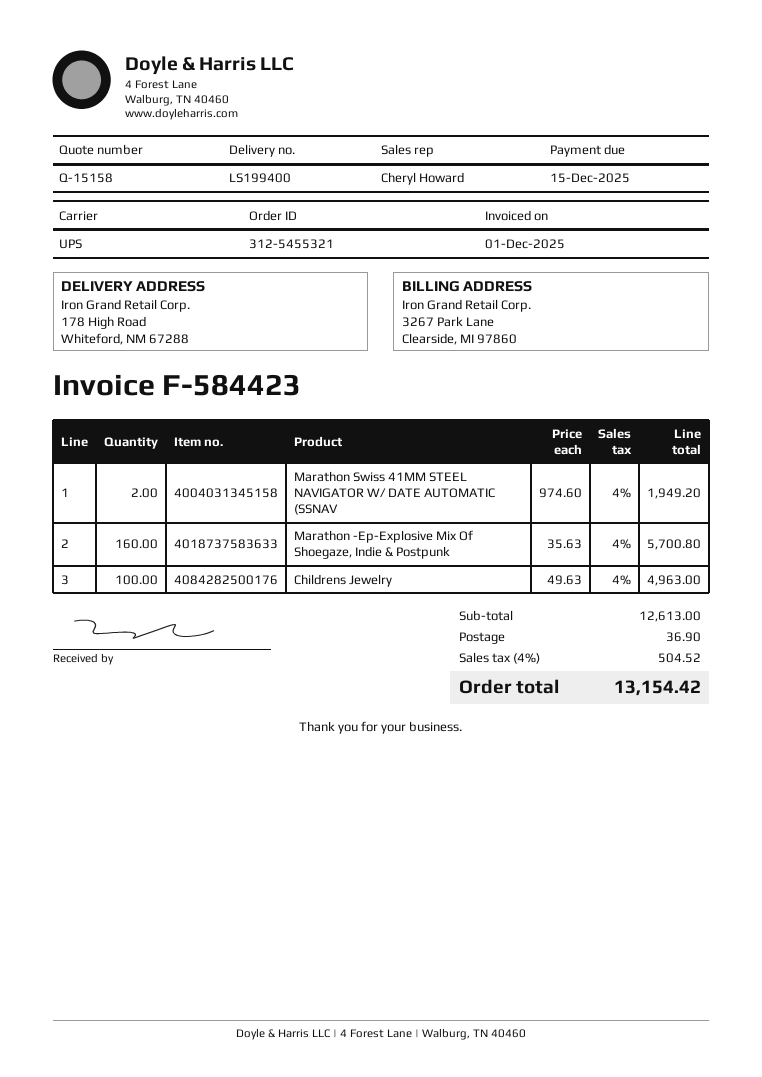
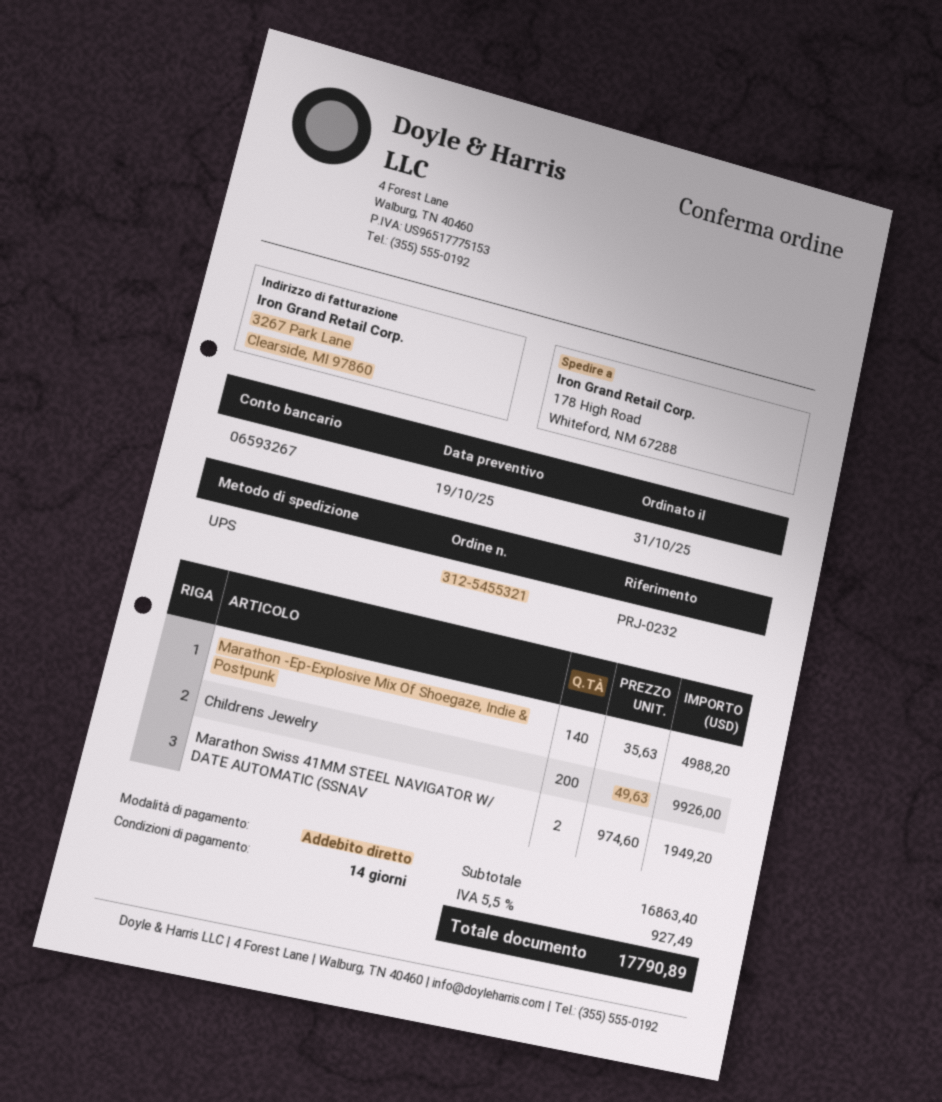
Marathon -Ep-Explosive Mix Of Shoegaze, Indie & Postpunk: 160 x 35.63 = 5700.80 -> 140 x 35.63 = 4988.20
Childrens Jewelry: 100 x 49.63 = 4963.00 -> 200 x 49.63 = 9926.00
subtotal: 12613.00 -> 16863.40
shipping: 36.90 -> none
tax: 4% = 504.52 -> 5.5% = 927.49
total: 13154.42 -> 17790.89

